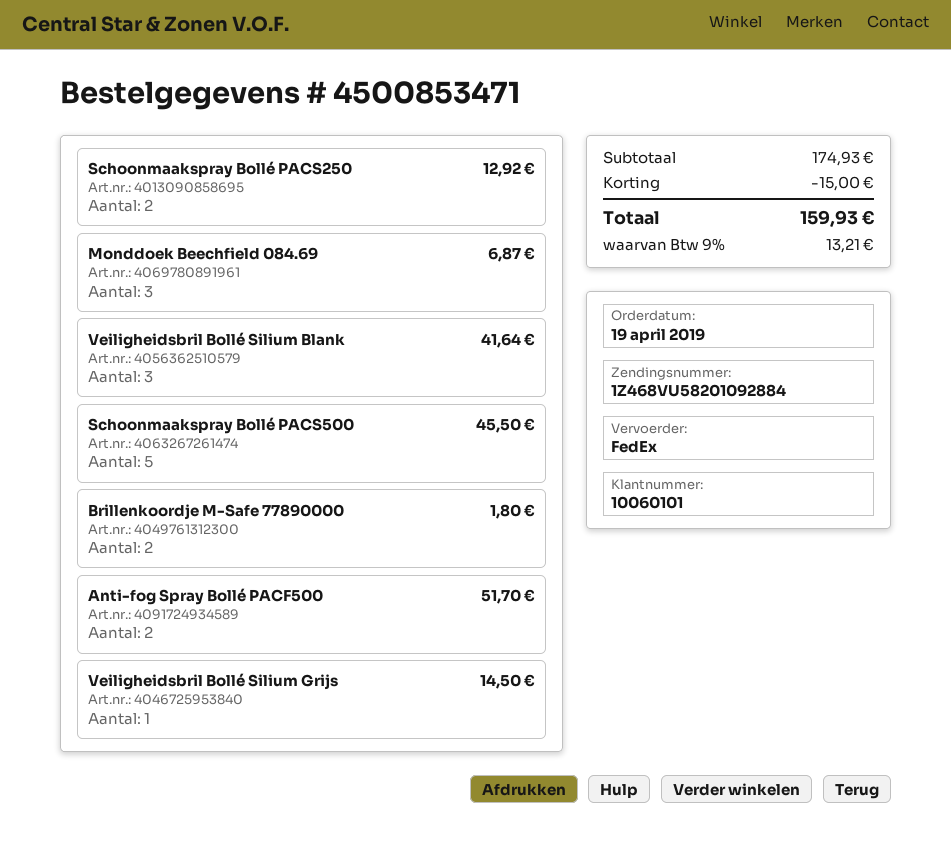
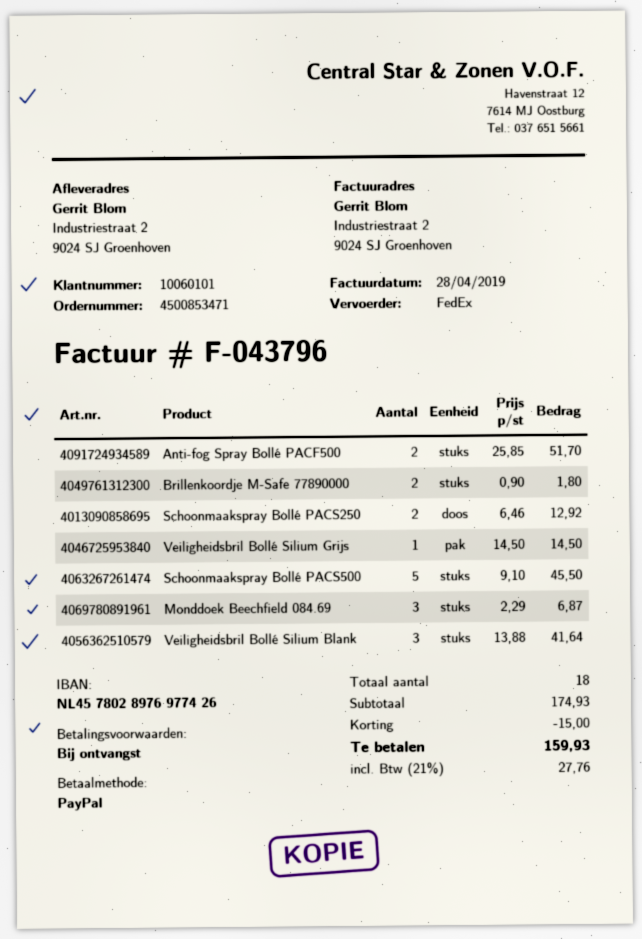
tax: 9% = 13.21 -> 21% = 27.76

